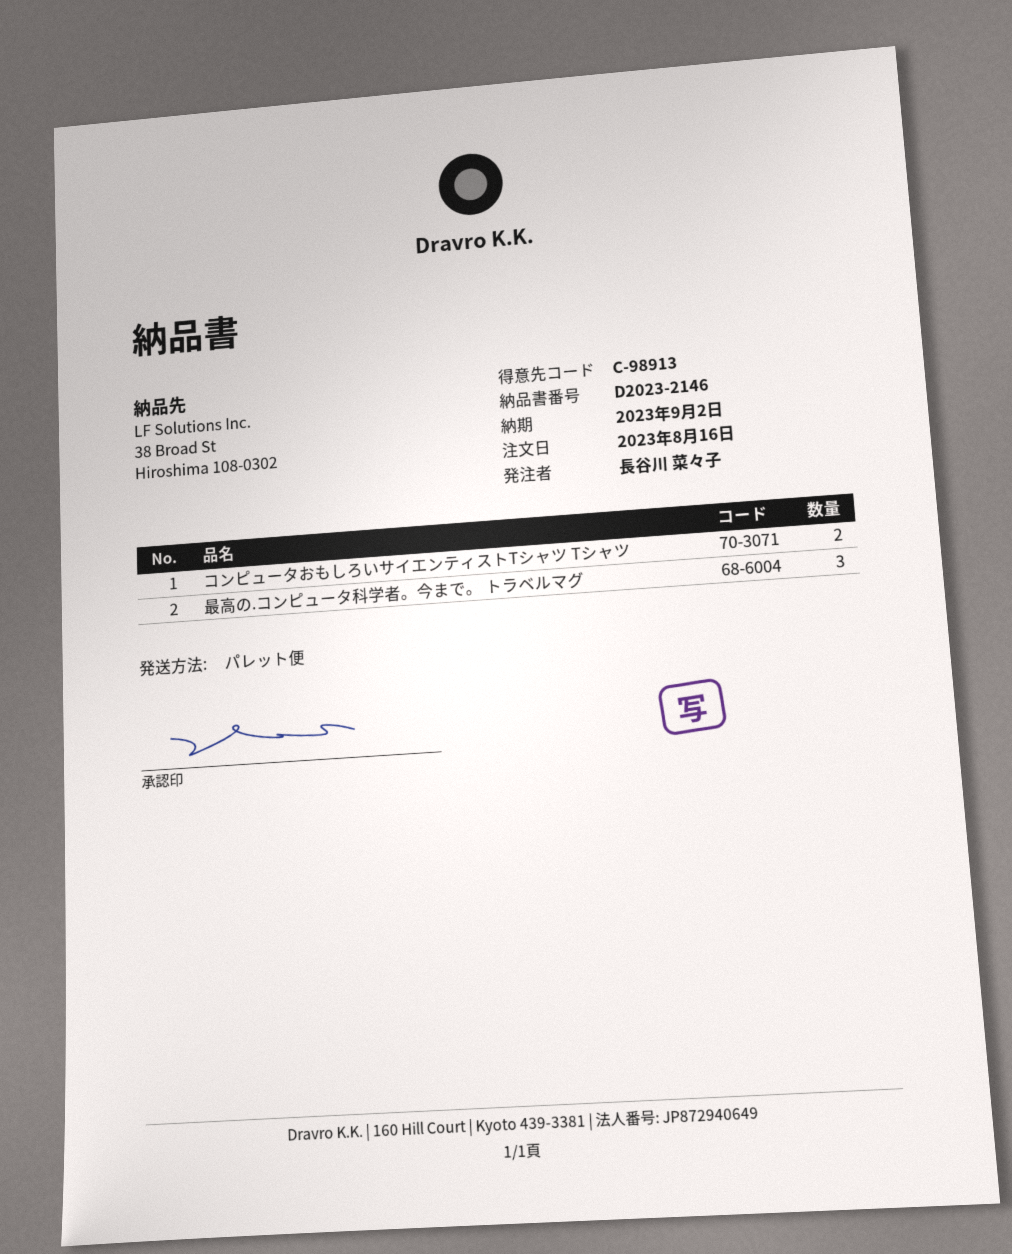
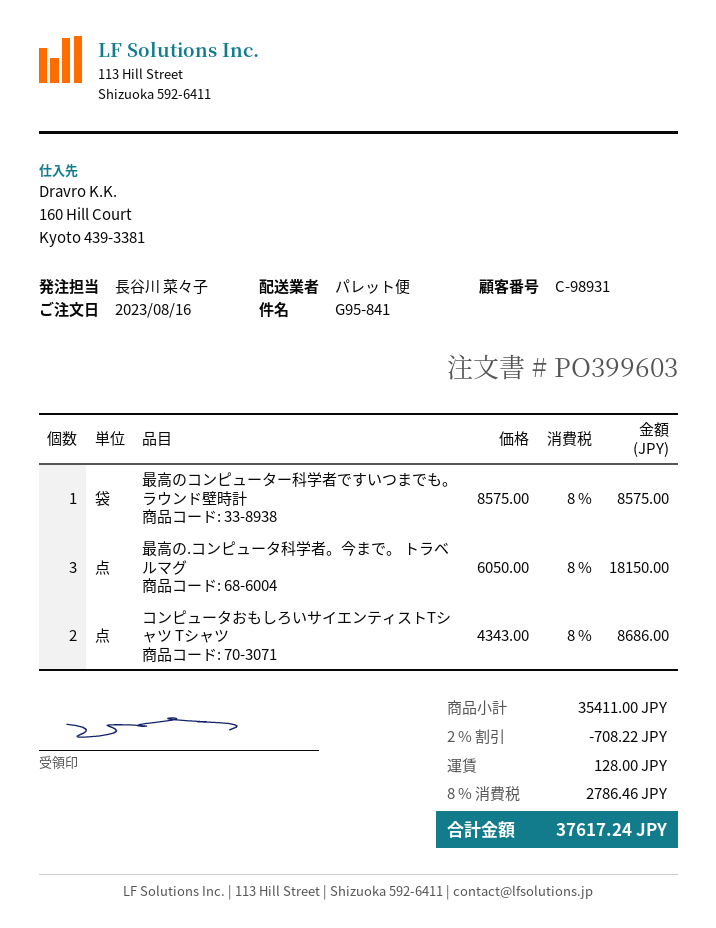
customer number: C-98913 -> C-98931
最高のコンピューター科学者ですいつまでも。 ラウンド壁時計: none -> 1

